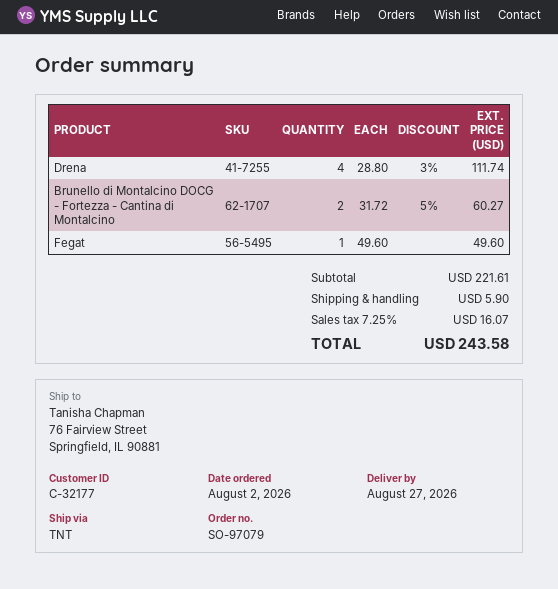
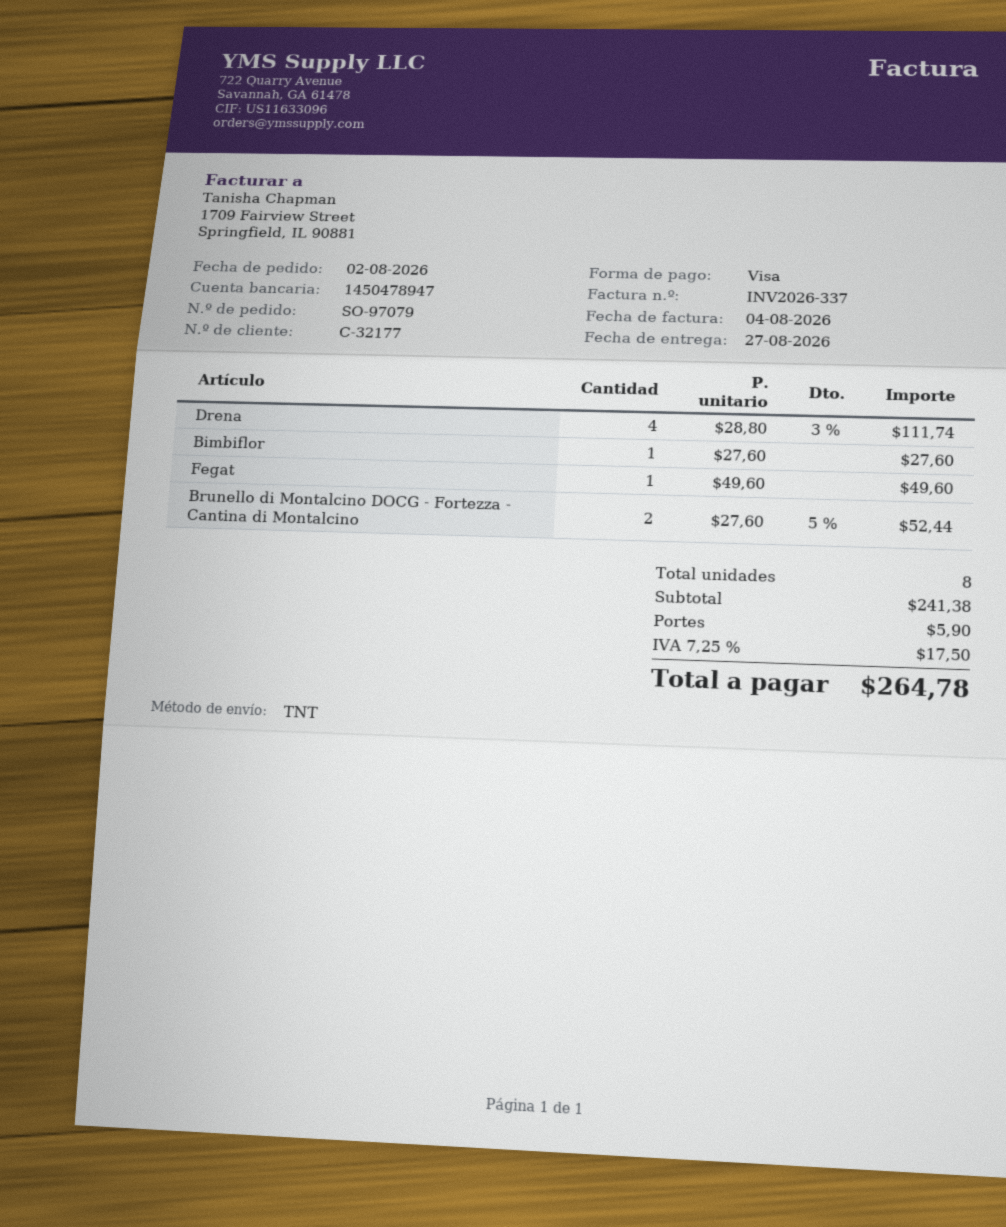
Brunello di Montalcino DOCG - Fortezza - Cantina di Montalcino: 2 x 31.72 - 5% = 60.27 -> 2 x 27.60 - 5% = 52.44
Bimbiflor: none -> 1 x 27.60 = 27.60
subtotal: 221.61 -> 241.38
tax: 7.25% = 16.07 -> 7.25% = 17.50
total: 243.58 -> 264.78

